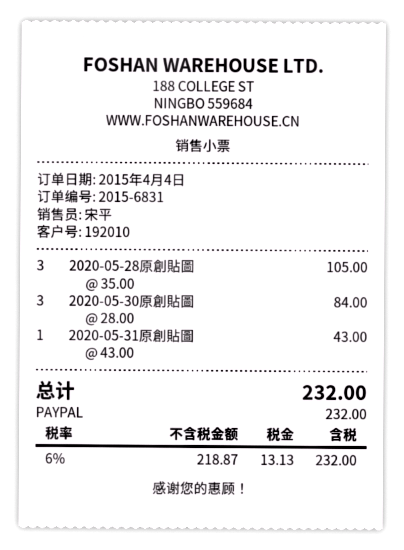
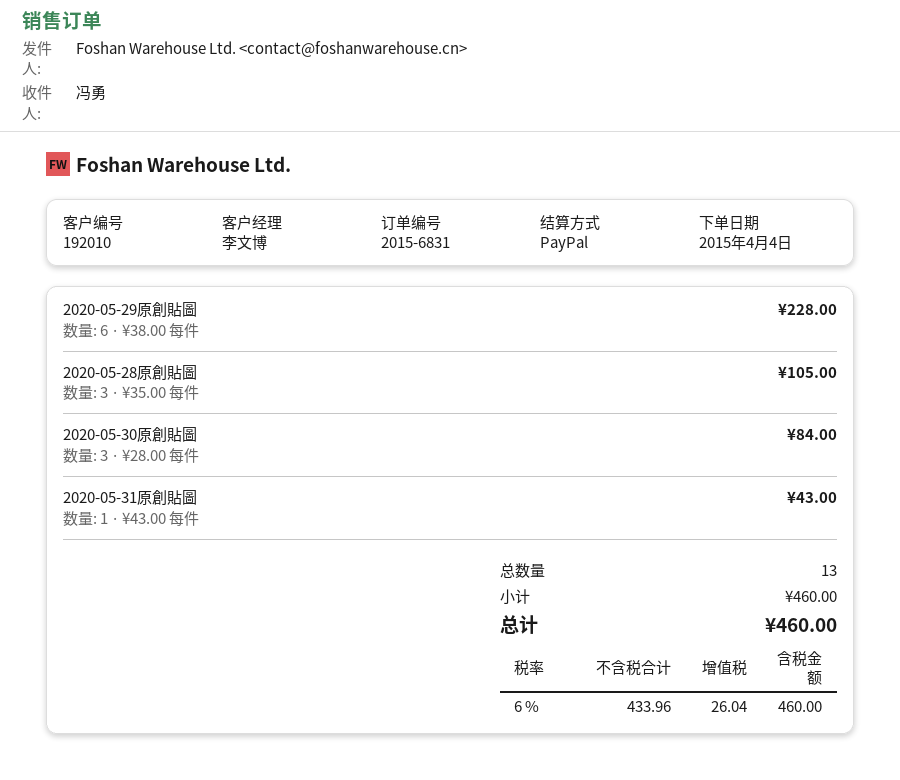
sales rep: 宋平 -> 李文博
2020-05-29原創貼圖: none -> 6 x 38.00 = 228.00
net: 218.87 -> 433.96
tax: 6% = 13.13 -> 6% = 26.04
total: 232.00 -> 460.00

